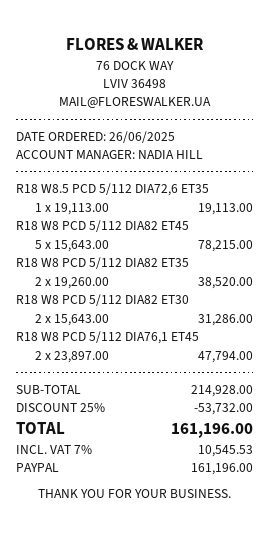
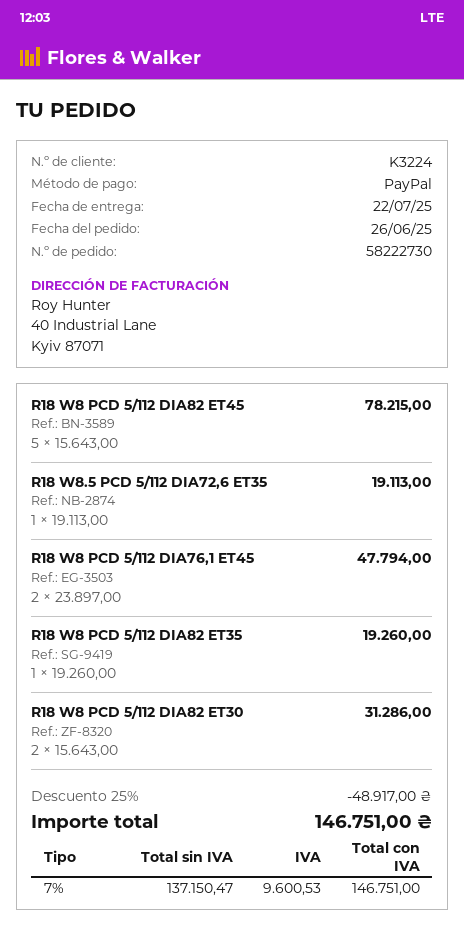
R18 W8 PCD 5/112 DIA82 ET35: 2 x 19260.00 = 38520.00 -> 1 x 19260.00 = 19260.00
discount: 25% = 53732.00 -> 25% = 48917.00
tax: 7% = 10545.53 -> 7% = 9600.53
total: 161196.00 -> 146751.00

